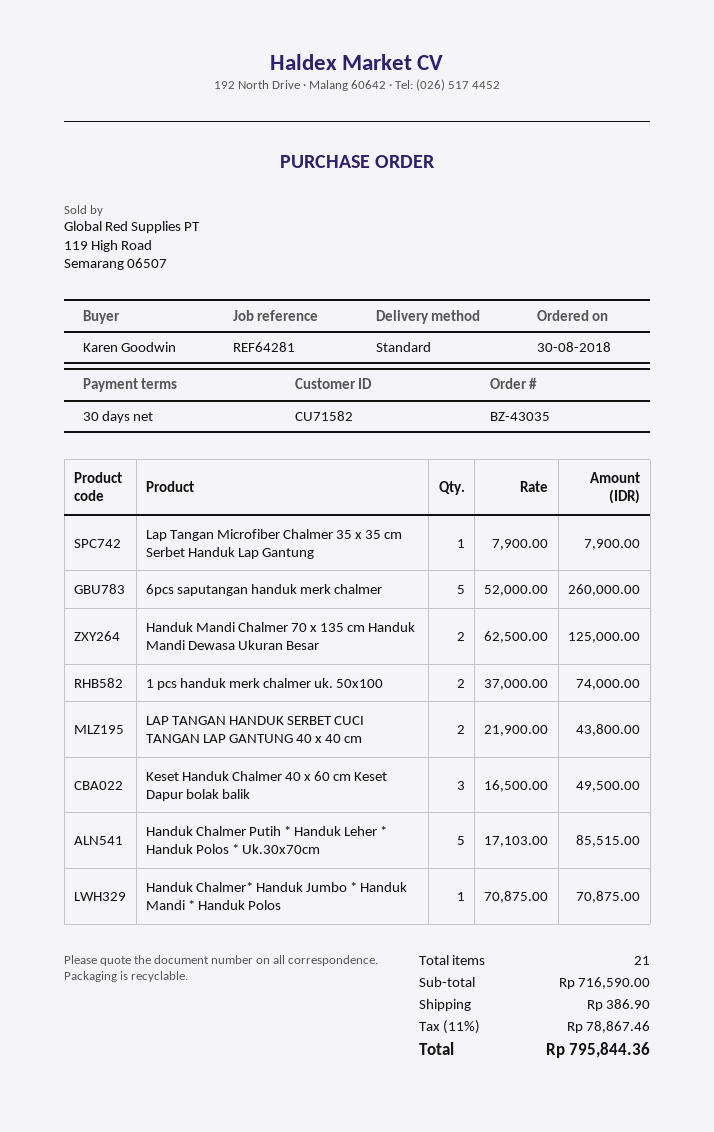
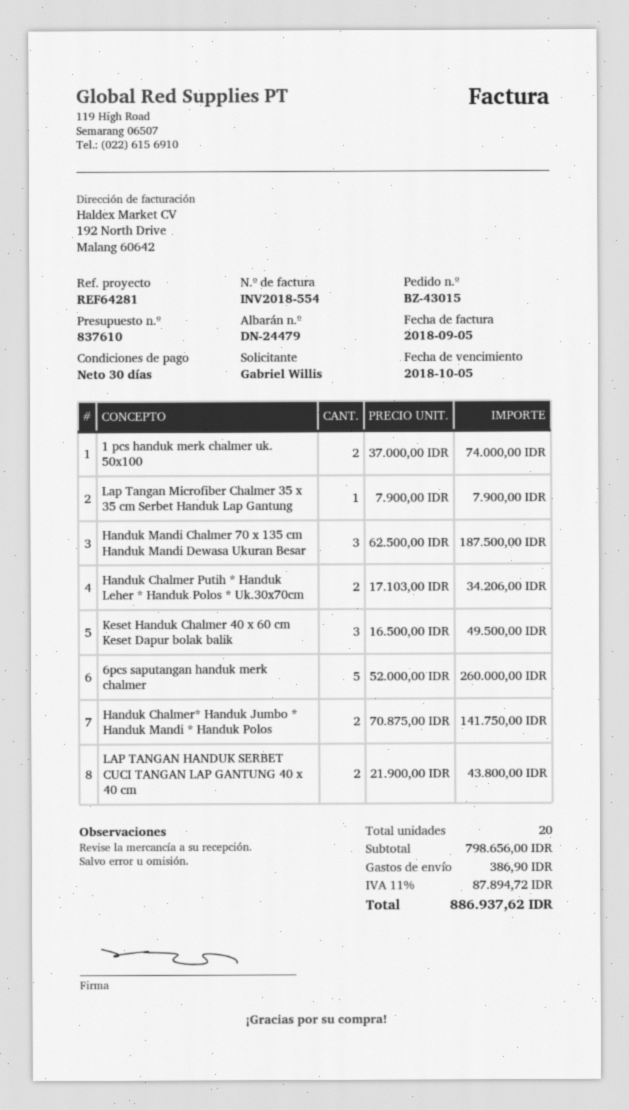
order number: BZ-43035 -> BZ-43015
ordered by: Karen Goodwin -> Gabriel Willis
Handuk Mandi Chalmer 70 x 135 cm Handuk Mandi Dewasa Ukuran Besar: 2 x 62500.00 = 125000.00 -> 3 x 62500.00 = 187500.00
Handuk Chalmer Putih * Handuk Leher * Handuk Polos * Uk.30x70cm: 5 x 17103.00 = 85515.00 -> 2 x 17103.00 = 34206.00
Handuk Chalmer* Handuk Jumbo * Handuk Mandi * Handuk Polos: 1 x 70875.00 = 70875.00 -> 2 x 70875.00 = 141750.00
total quantity: 21 -> 20
subtotal: 716590.00 -> 798656.00
tax: 11% = 78867.46 -> 11% = 87894.72
total: 795844.36 -> 886937.62

